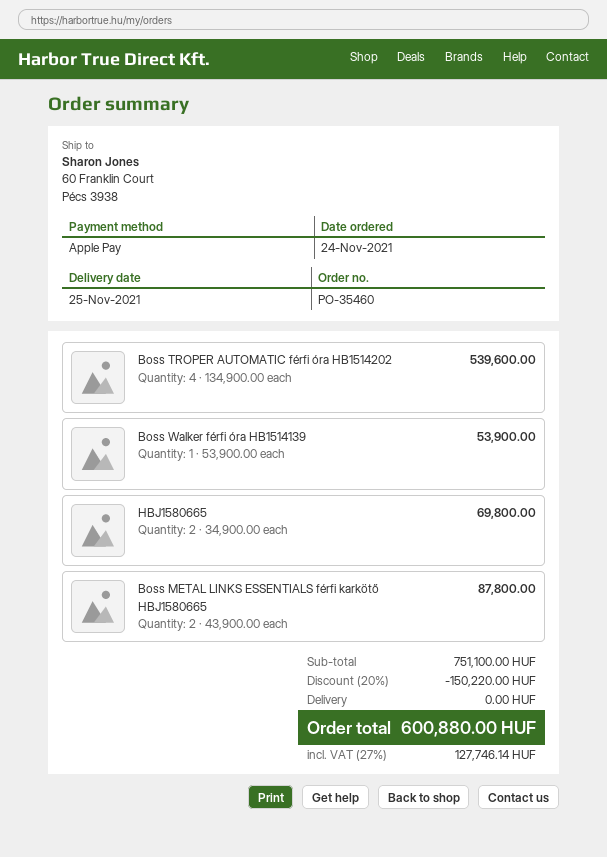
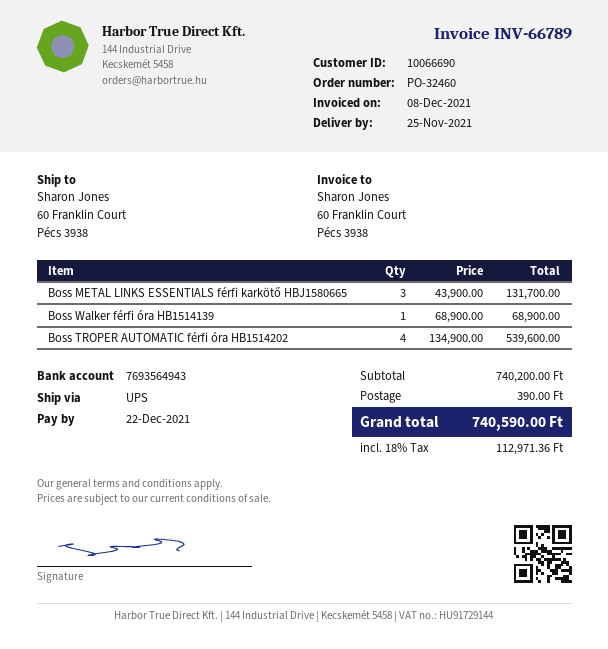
order number: PO-35460 -> PO-32460
Boss Walker férfi óra HB1514139: 1 x 53900.00 = 53900.00 -> 1 x 68900.00 = 68900.00
HBJ1580665: 2 x 34900.00 = 69800.00 -> none
Boss METAL LINKS ESSENTIALS férfi karkötő HBJ1580665: 2 x 43900.00 = 87800.00 -> 3 x 43900.00 = 131700.00
subtotal: 751100.00 -> 740200.00
discount: 20% = 150220.00 -> none
shipping: 0.00 -> 390.00
tax: 27% = 127746.14 -> 18% = 112971.36
total: 600880.00 -> 740590.00

